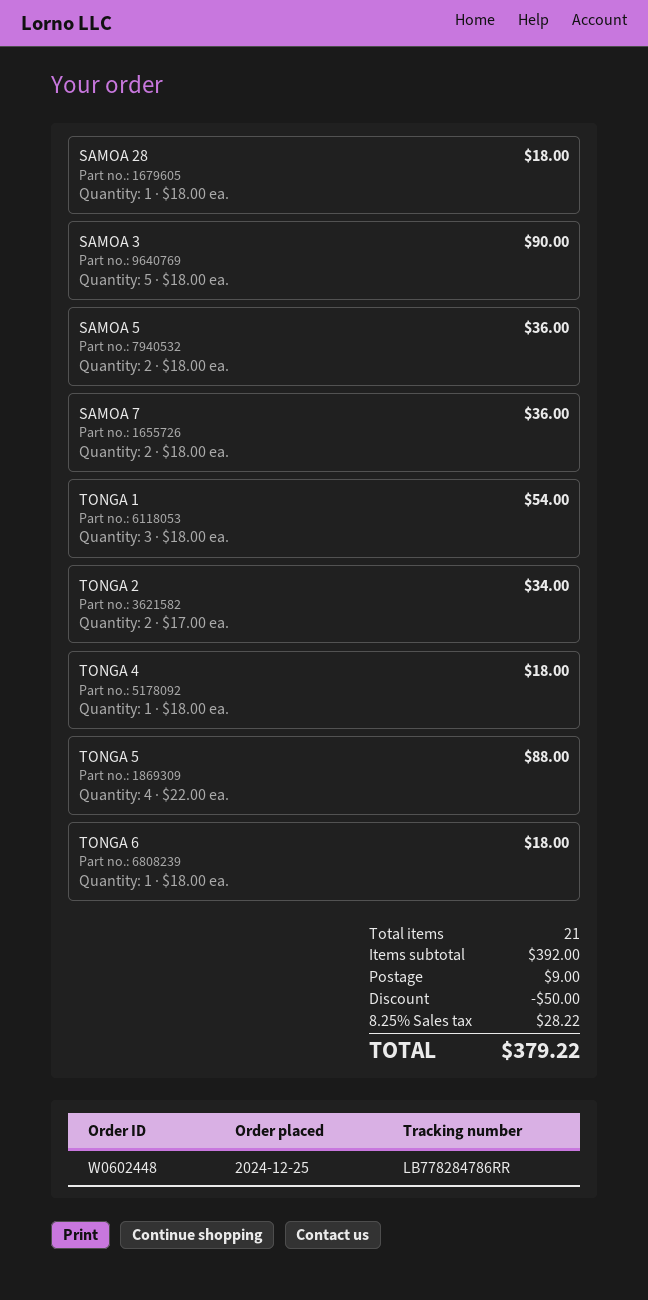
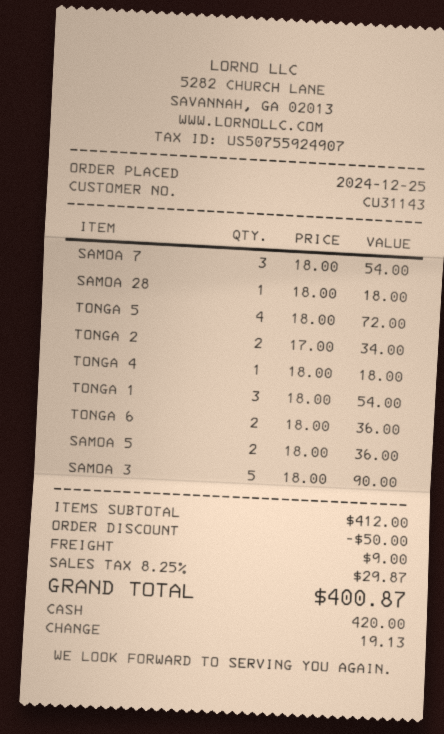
SAMOA 7: 2 x 18.00 = 36.00 -> 3 x 18.00 = 54.00
TONGA 5: 4 x 22.00 = 88.00 -> 4 x 18.00 = 72.00
TONGA 6: 1 x 18.00 = 18.00 -> 2 x 18.00 = 36.00
subtotal: 392.00 -> 412.00
tax: 8.25% = 28.22 -> 8.25% = 29.87
total: 379.22 -> 400.87

